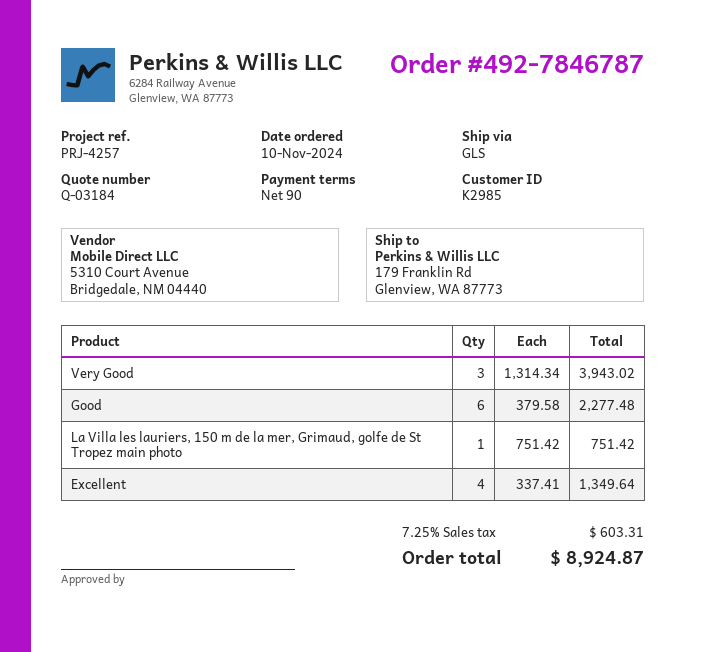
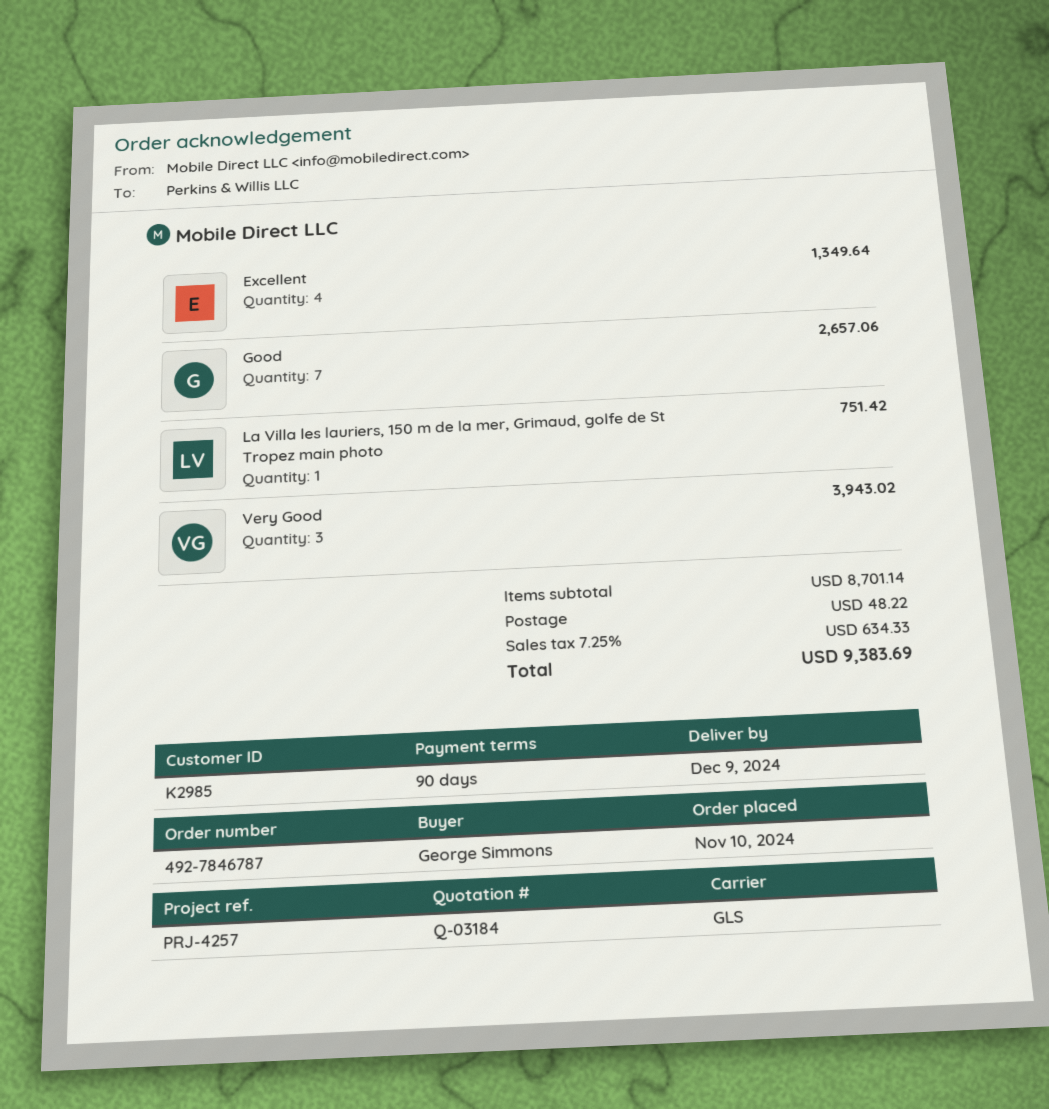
Good: 6 for 2277.48 -> 7 for 2657.06
shipping: none -> 48.22
tax: 7.25% = 603.31 -> 7.25% = 634.33
total: 8924.87 -> 9383.69

